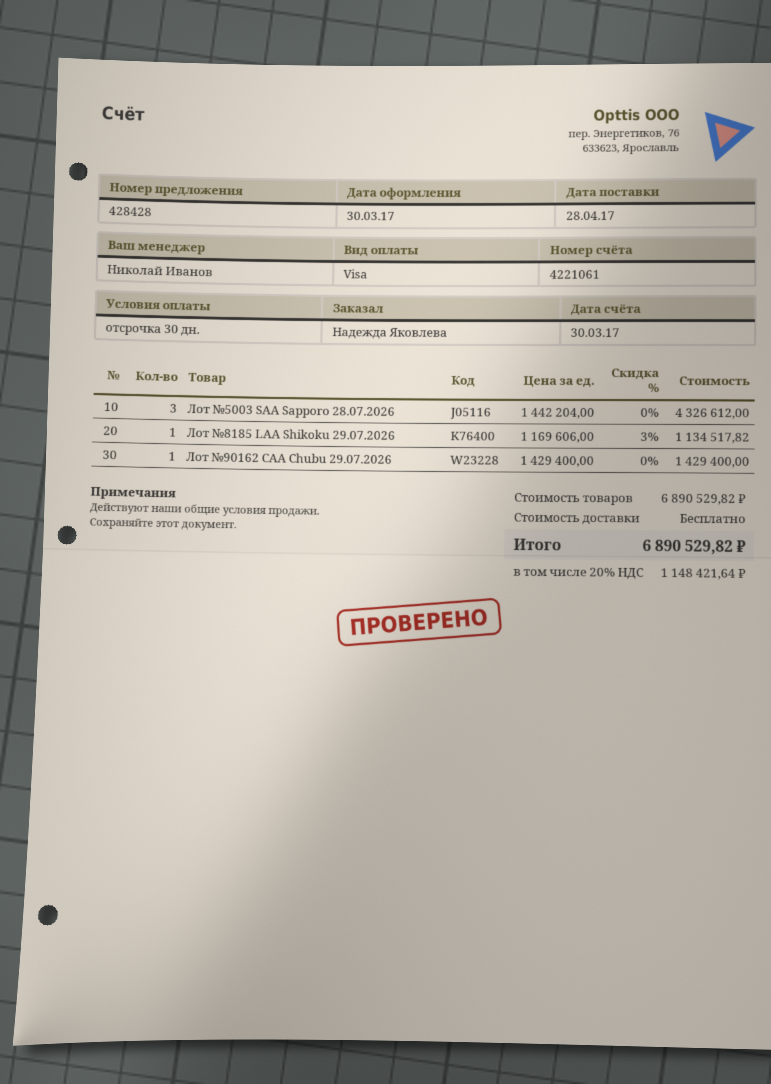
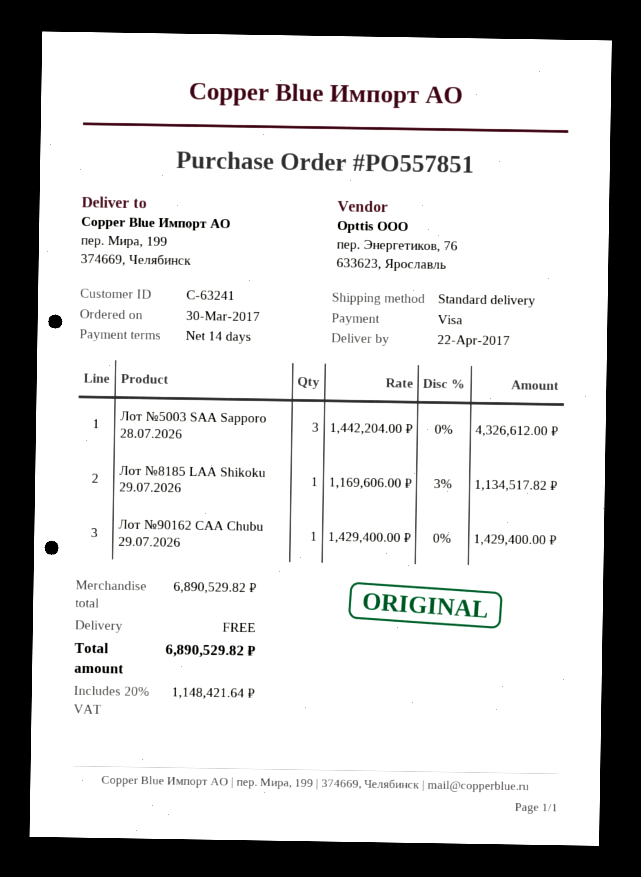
delivery date: 2017-04-28 -> 2017-04-22
payment terms: 30 days -> 14 days

